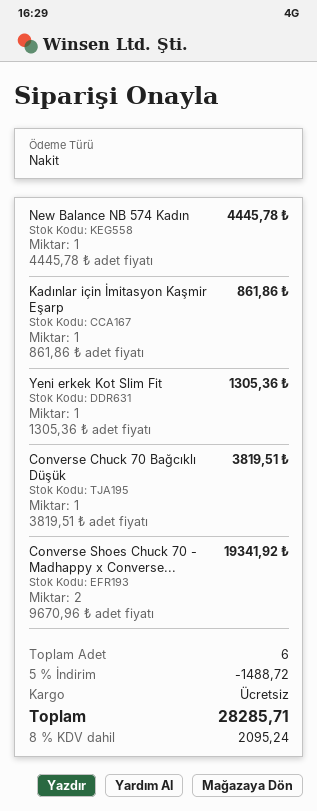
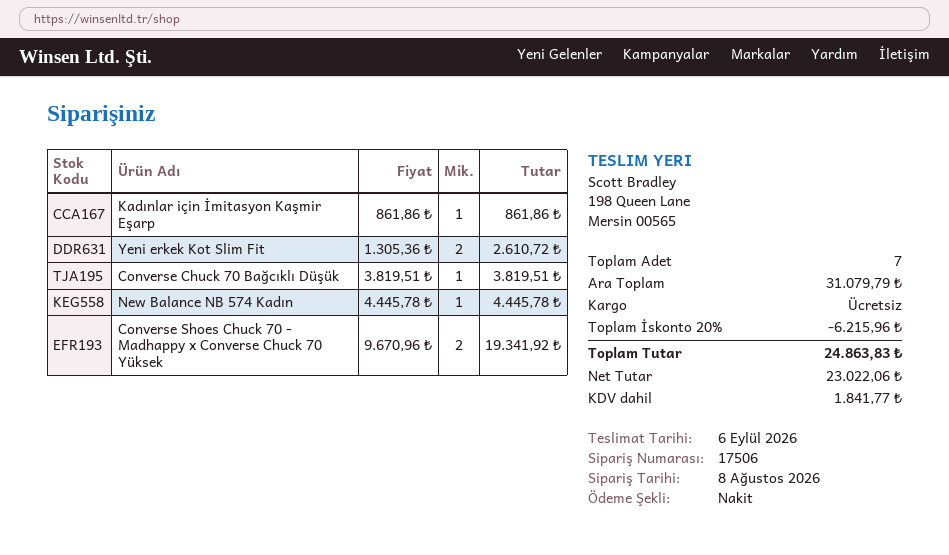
Yeni erkek Kot Slim Fit: 1 x 1305.36 = 1305.36 -> 2 x 1305.36 = 2610.72
total quantity: 6 -> 7
discount: 5% = 1488.72 -> 20% = 6215.96
tax: 2095.24 -> 1841.77
total: 28285.71 -> 24863.83

